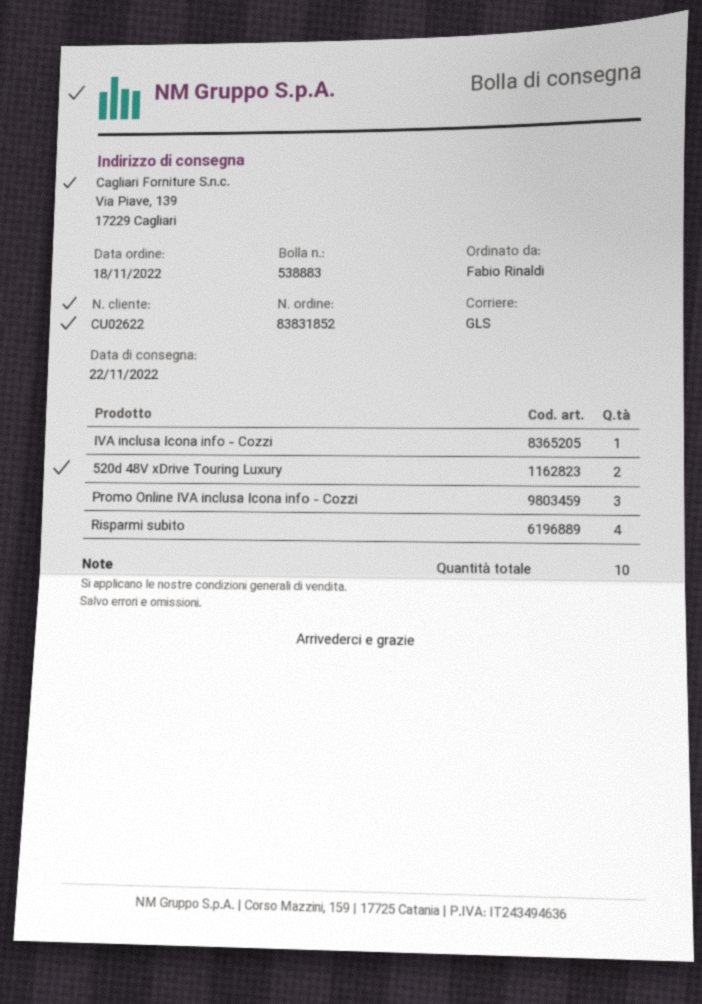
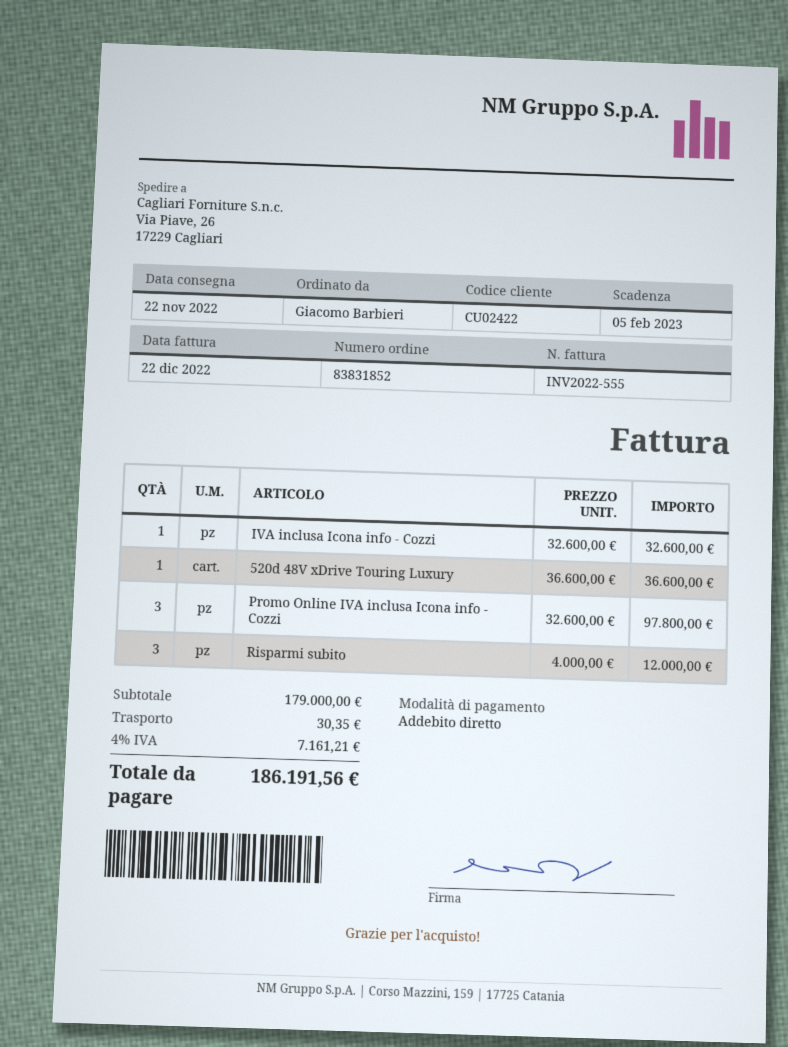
customer number: CU02622 -> CU02422
ordered by: Fabio Rinaldi -> Giacomo Barbieri
ship to: Via Piave, 139, 17229 Cagliari -> Via Piave, 26, 17229 Cagliari
520d 48V xDrive Touring Luxury: 2 -> 1
Risparmi subito: 4 -> 3

